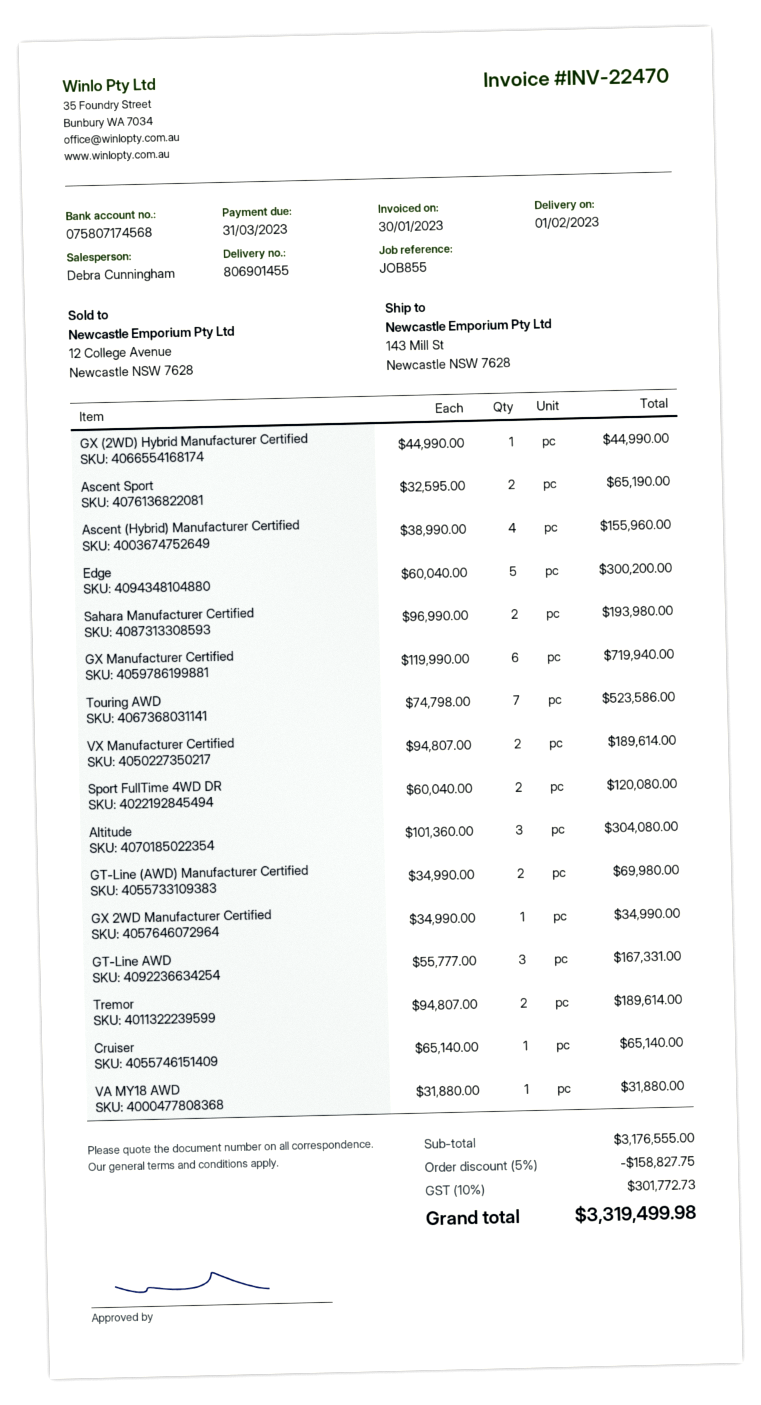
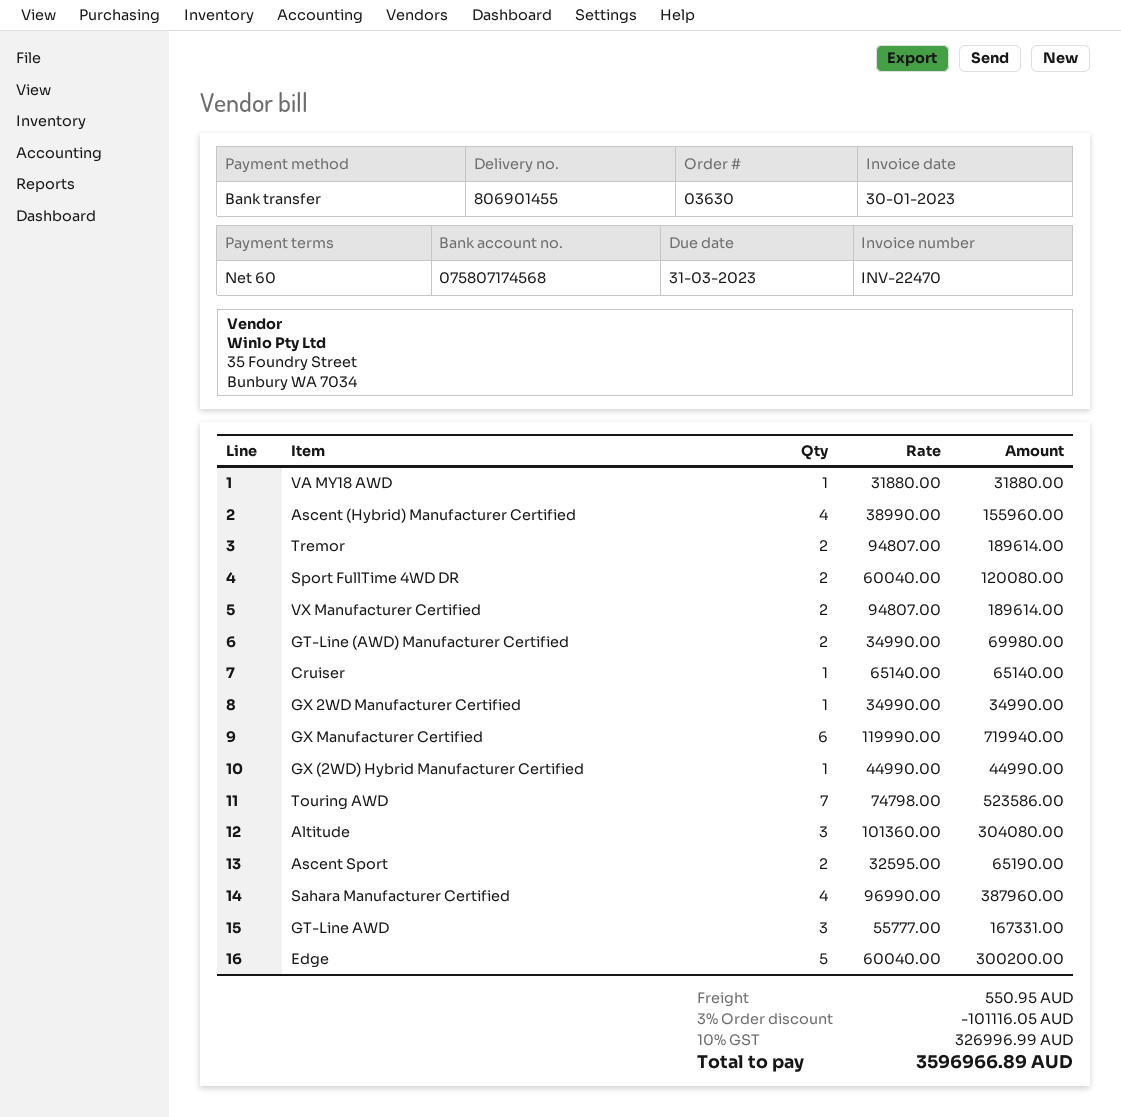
Sahara Manufacturer Certified: 2 x 96990.00 = 193980.00 -> 4 x 96990.00 = 387960.00
discount: 5% = 158827.75 -> 3% = 101116.05
shipping: none -> 550.95
tax: 10% = 301772.73 -> 10% = 326996.99
total: 3319499.98 -> 3596966.89

